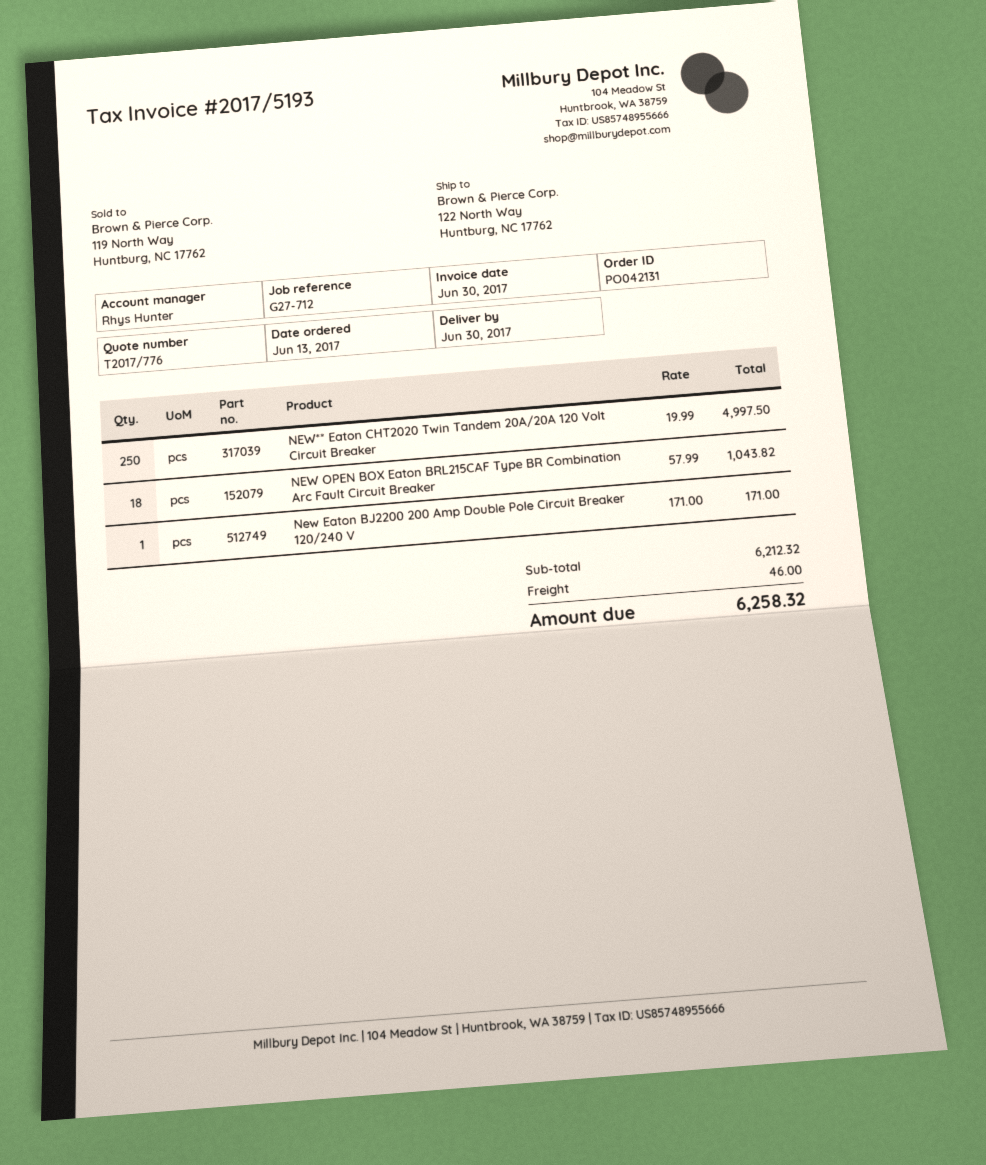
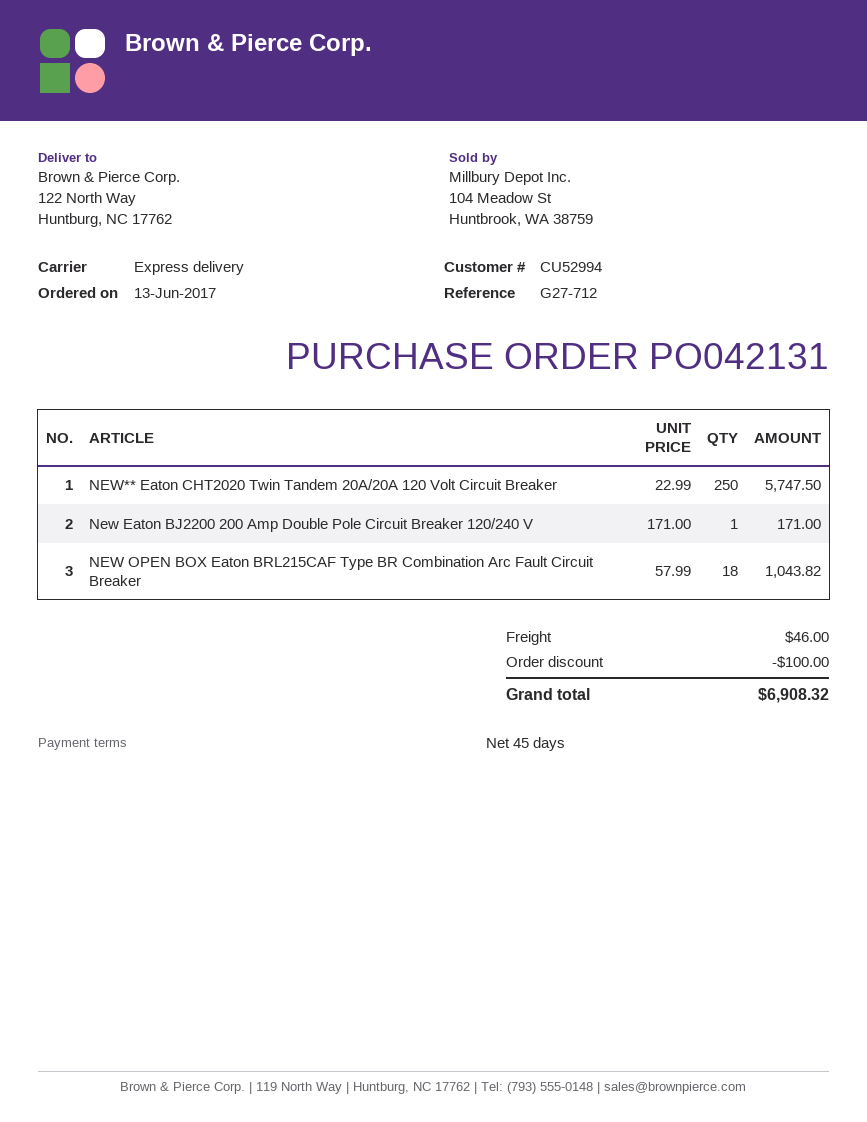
NEW** Eaton CHT2020 Twin Tandem 20A/20A 120 Volt Circuit Breaker: 250 x 19.99 = 4997.50 -> 250 x 22.99 = 5747.50
discount: none -> 100.00
total: 6258.32 -> 6908.32

